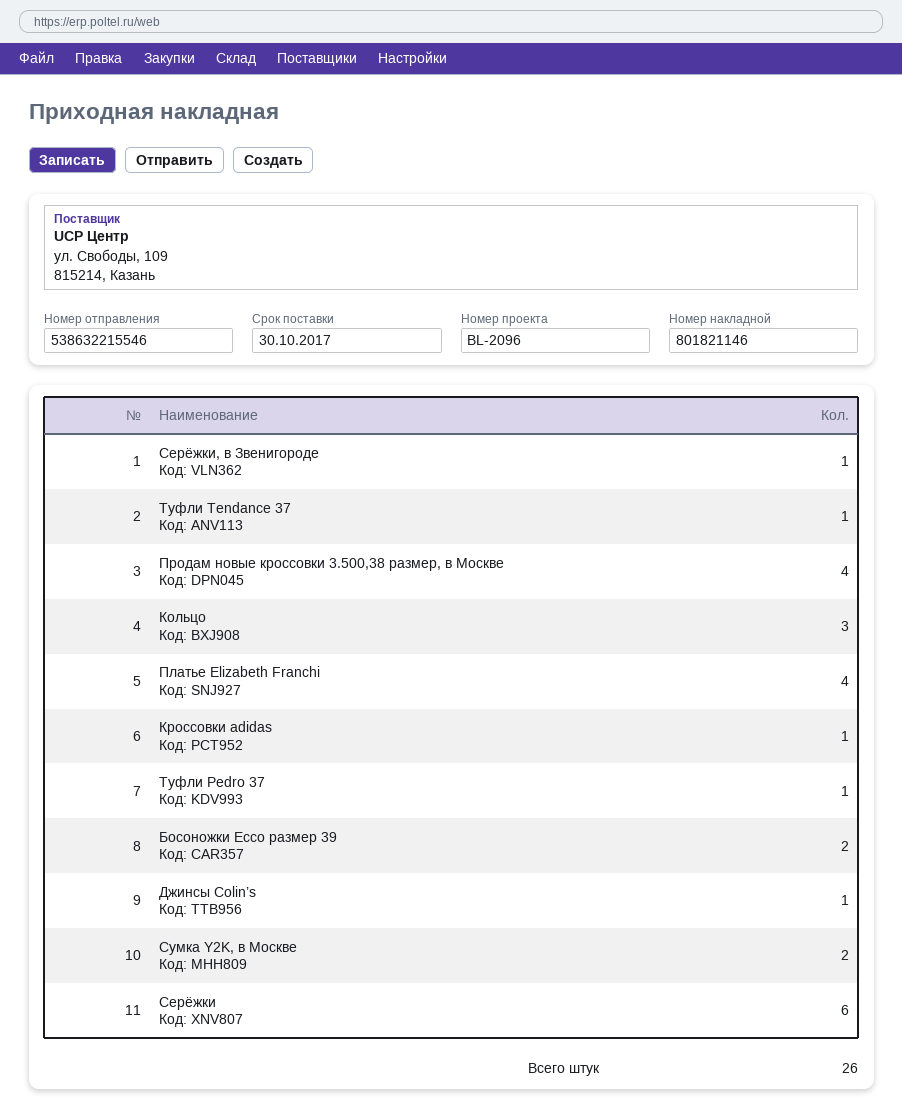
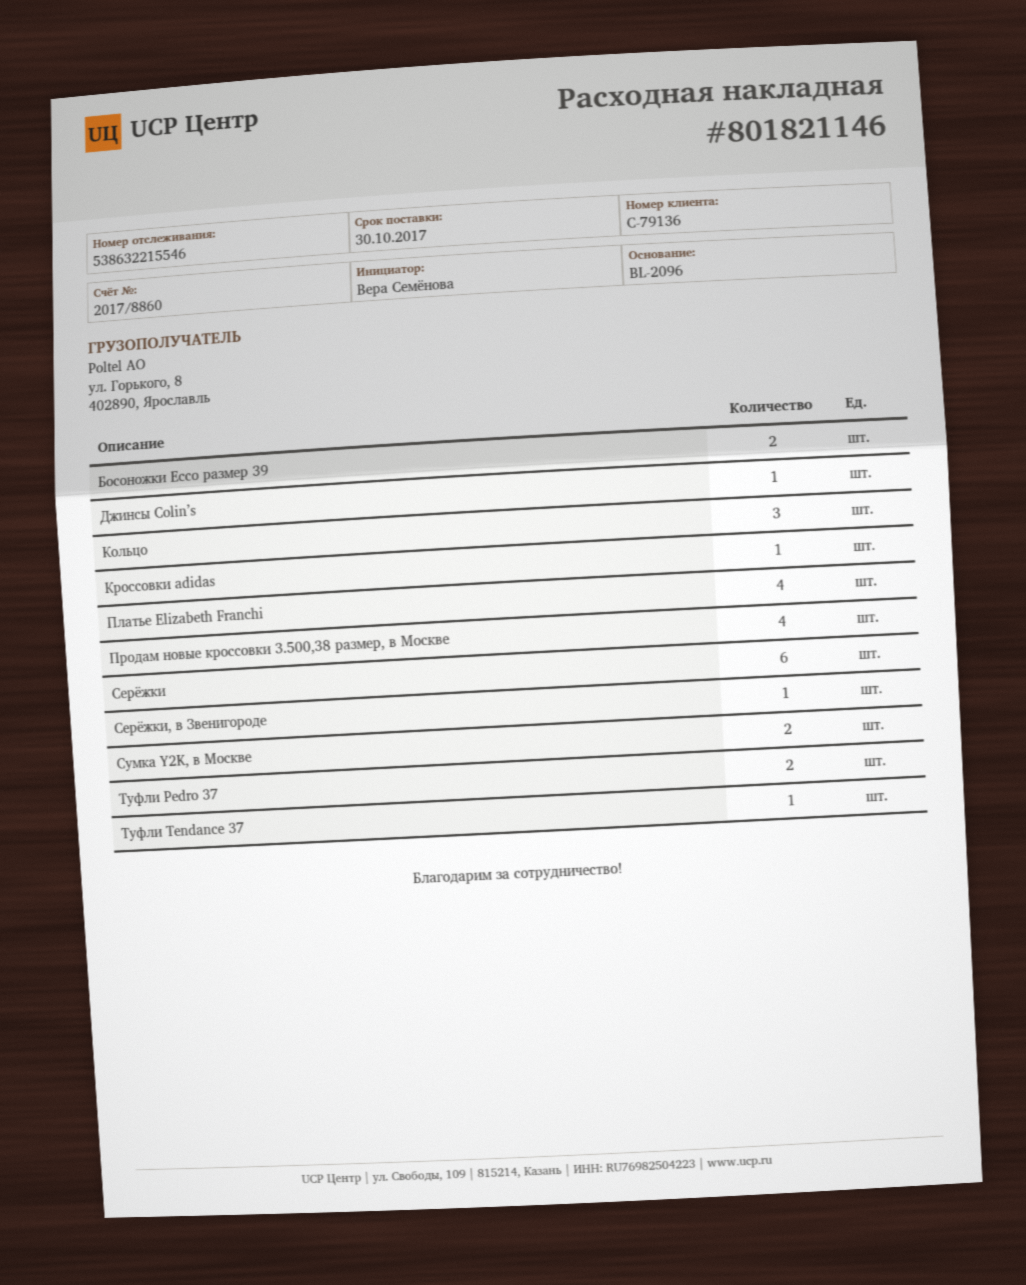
Туфли Pedro 37: 1 -> 2

